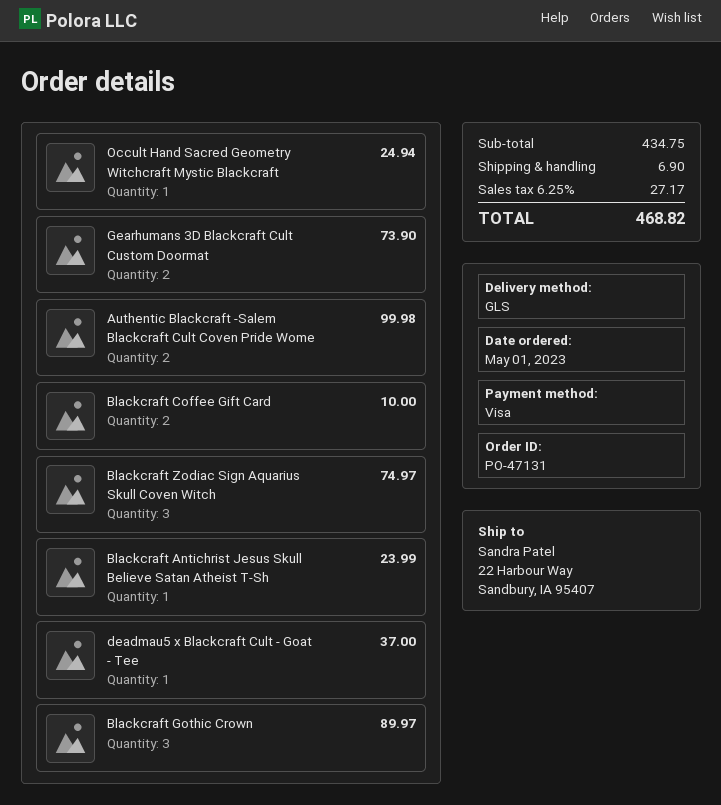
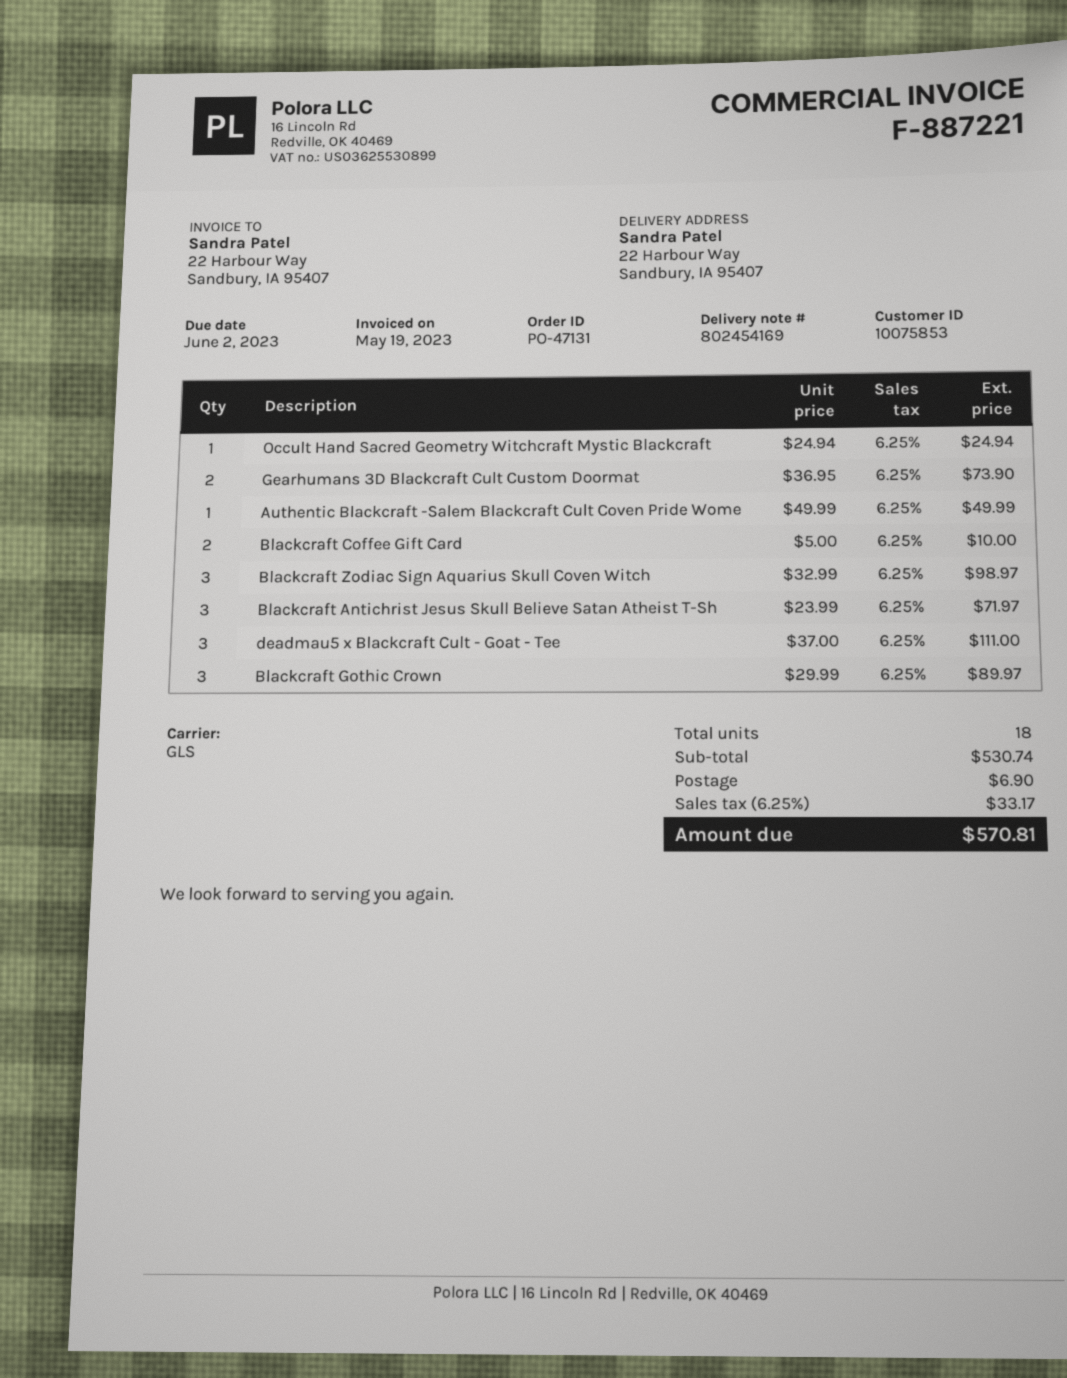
Authentic Blackcraft -Salem Blackcraft Cult Coven Pride Wome: 2 for 99.98 -> 1 for 49.99
Blackcraft Zodiac Sign Aquarius Skull Coven Witch: 3 for 74.97 -> 3 for 98.97
Blackcraft Antichrist Jesus Skull Believe Satan Atheist T-Sh: 1 for 23.99 -> 3 for 71.97
deadmau5 x Blackcraft Cult - Goat - Tee: 1 for 37.00 -> 3 for 111.00
subtotal: 434.75 -> 530.74
tax: 6.25% = 27.17 -> 6.25% = 33.17
total: 468.82 -> 570.81

